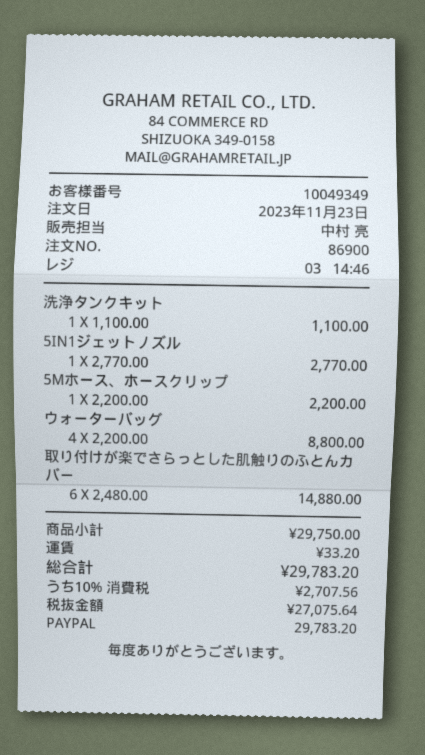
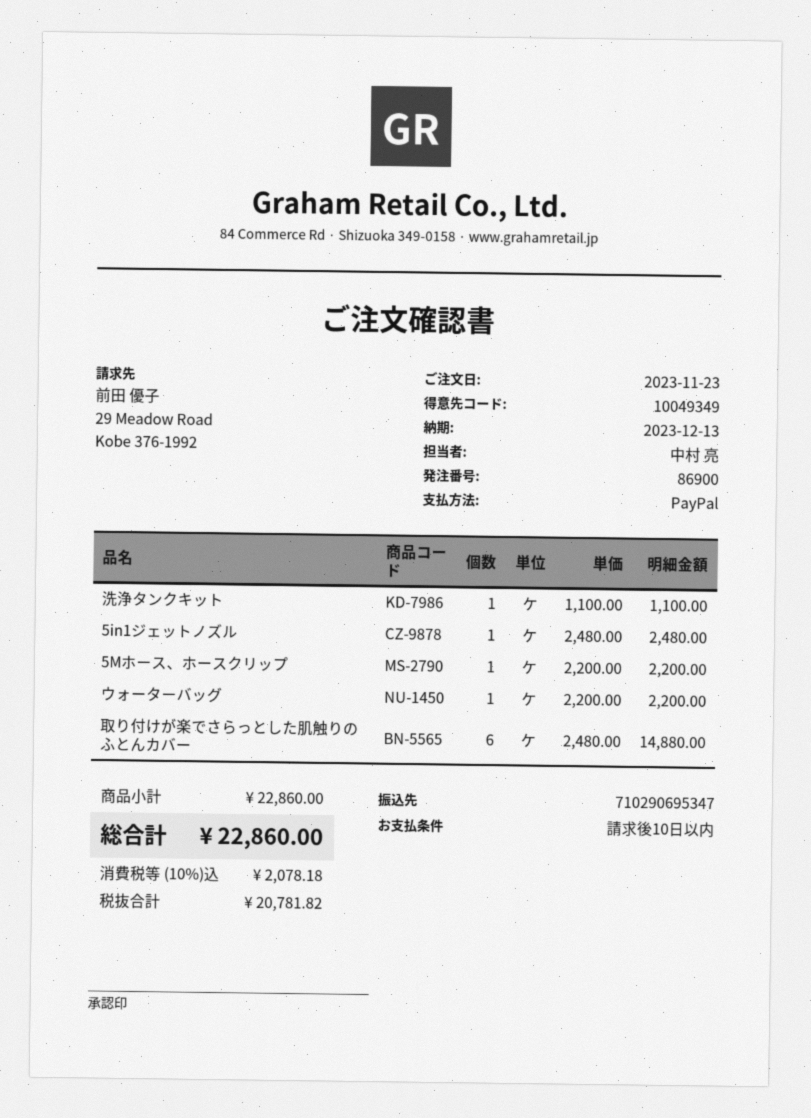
5IN1ジェットノズル: 1 x 2770.00 = 2770.00 -> 1 x 2480.00 = 2480.00
ウォーターバッグ: 4 x 2200.00 = 8800.00 -> 1 x 2200.00 = 2200.00
subtotal: 29750.00 -> 22860.00
shipping: 33.20 -> none
net: 27075.64 -> 20781.82
tax: 10% = 2707.56 -> 10% = 2078.18
total: 29783.20 -> 22860.00

